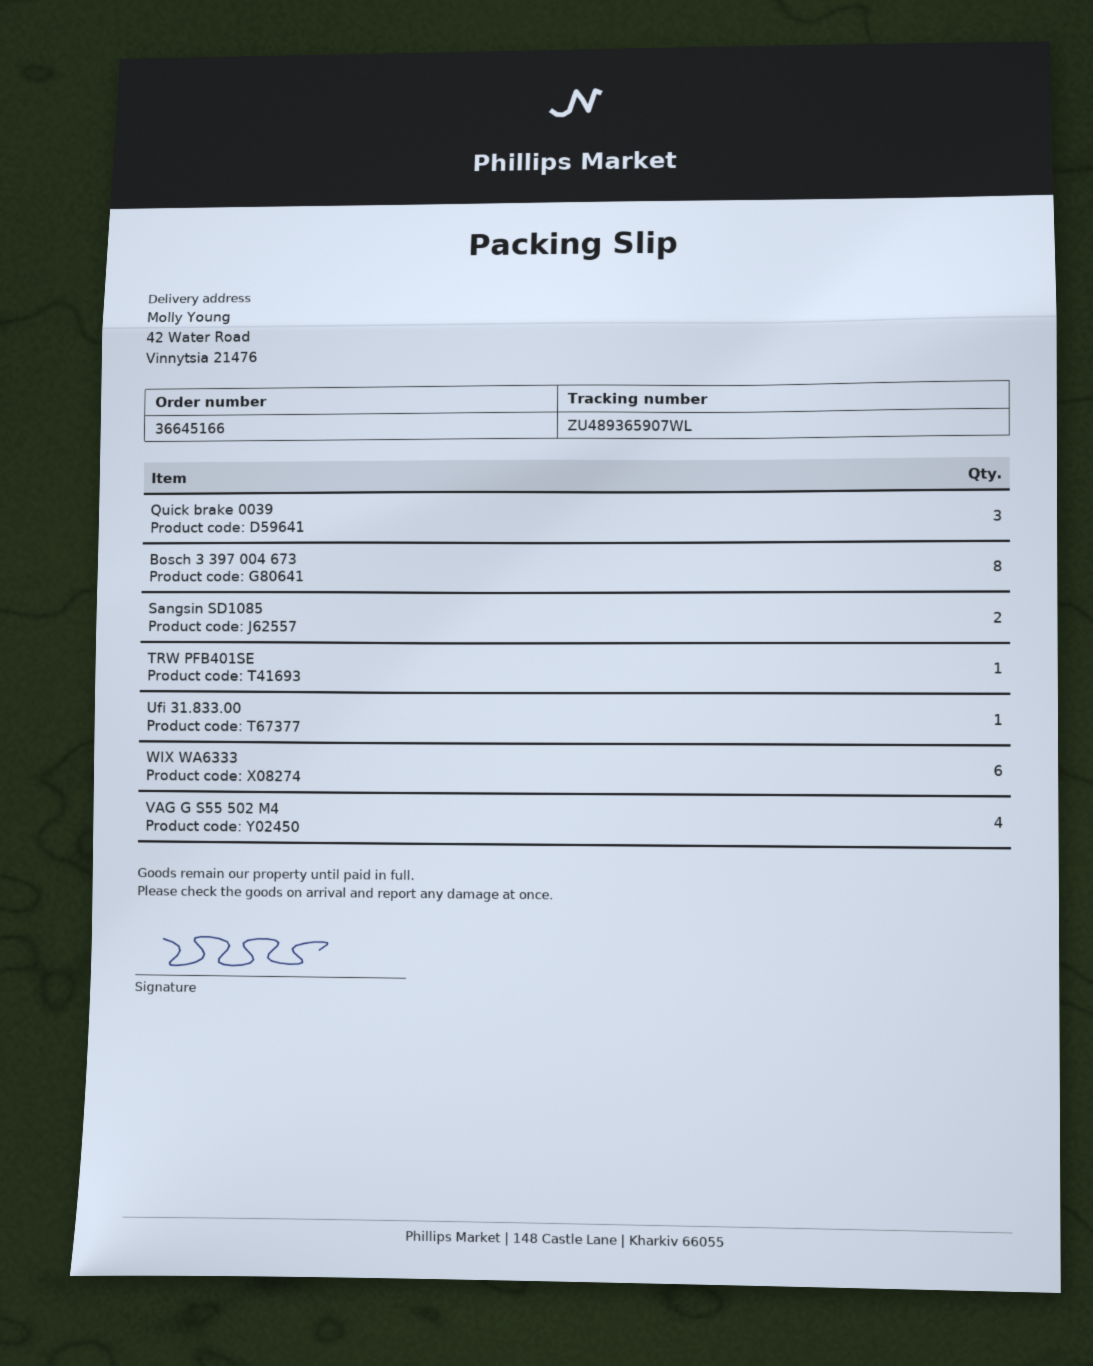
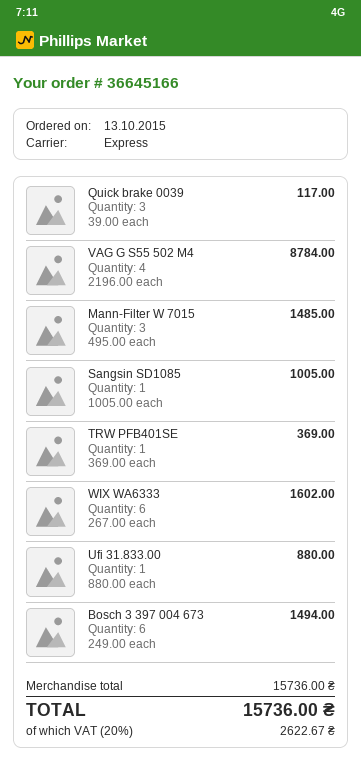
Bosch 3 397 004 673: 8 -> 6
Sangsin SD1085: 2 -> 1
Mann-Filter W 7015: none -> 3

